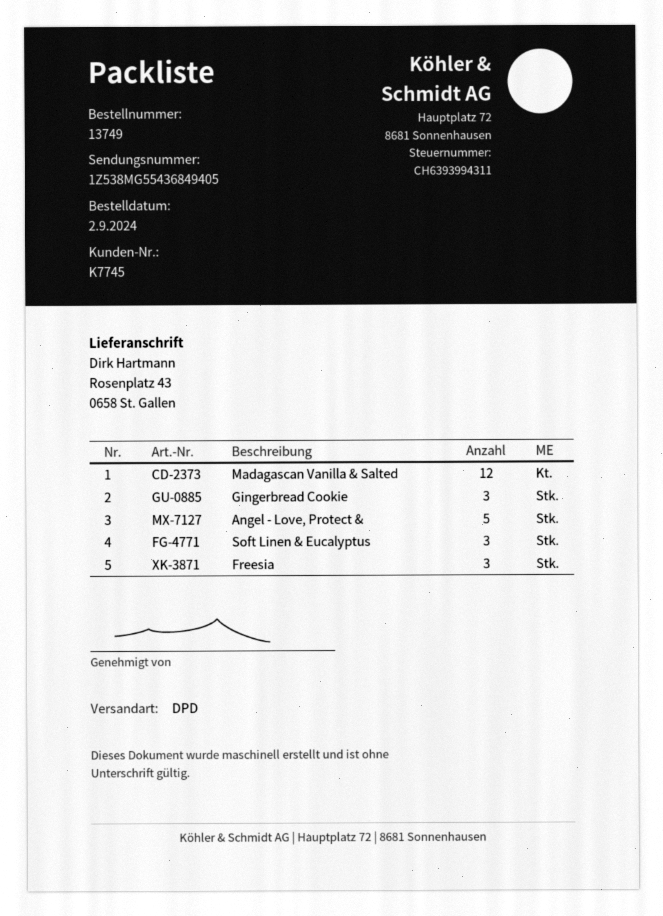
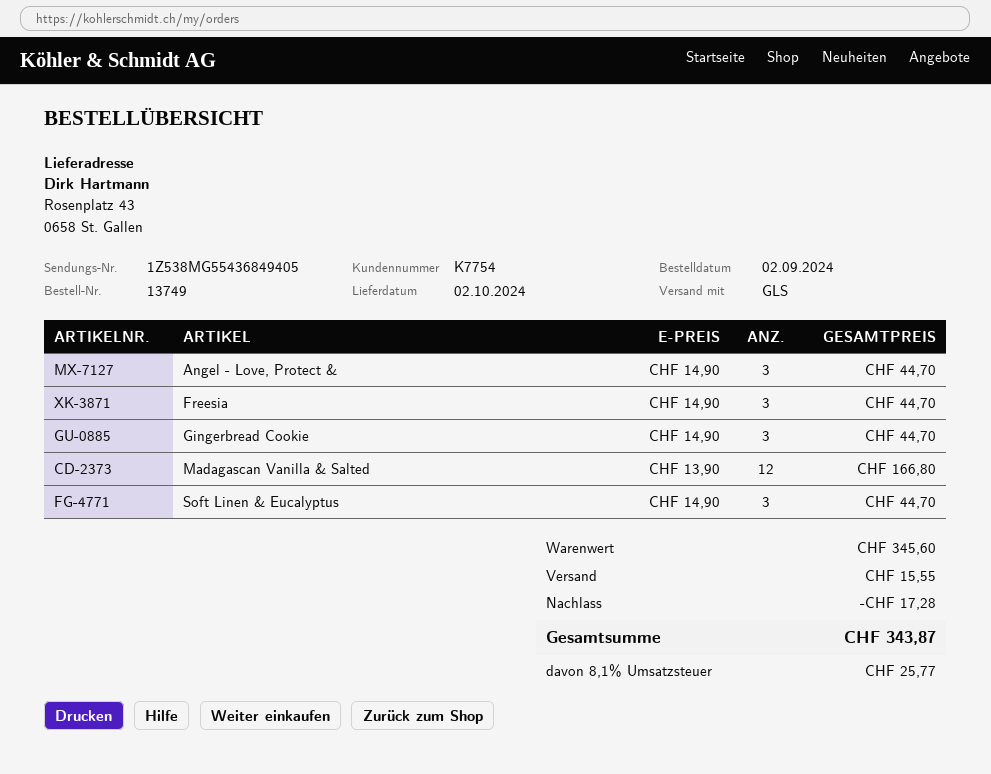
customer number: K7745 -> K7754
shipping method: DPD -> GLS
Angel - Love, Protect &: 5 -> 3

